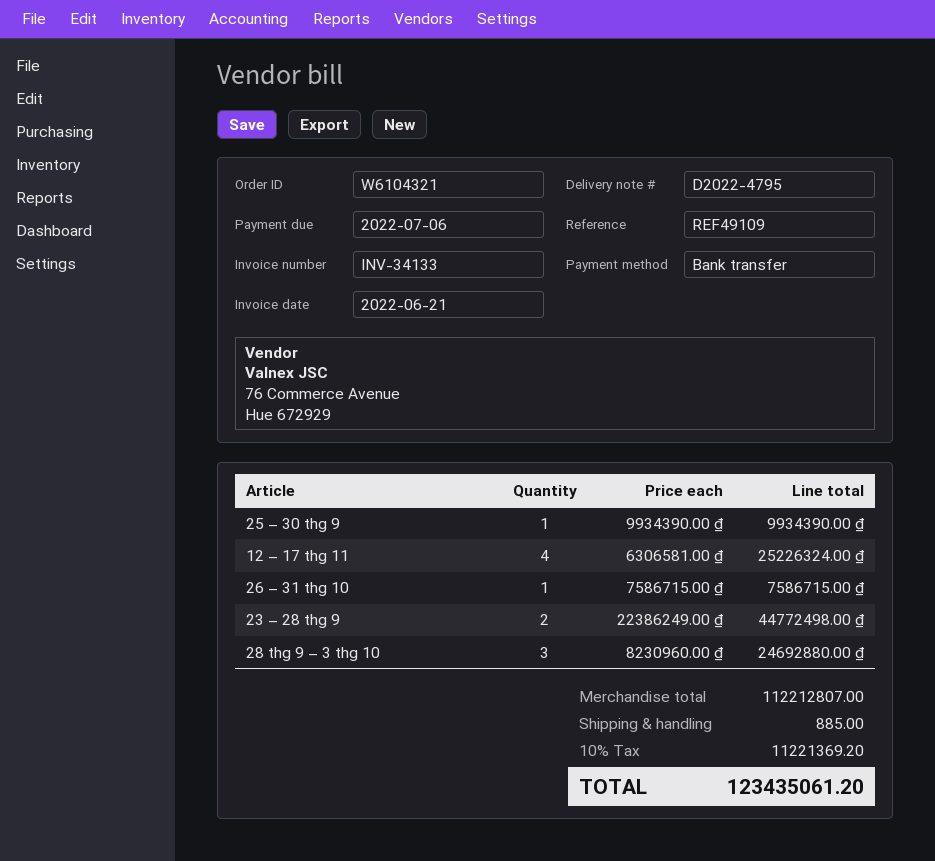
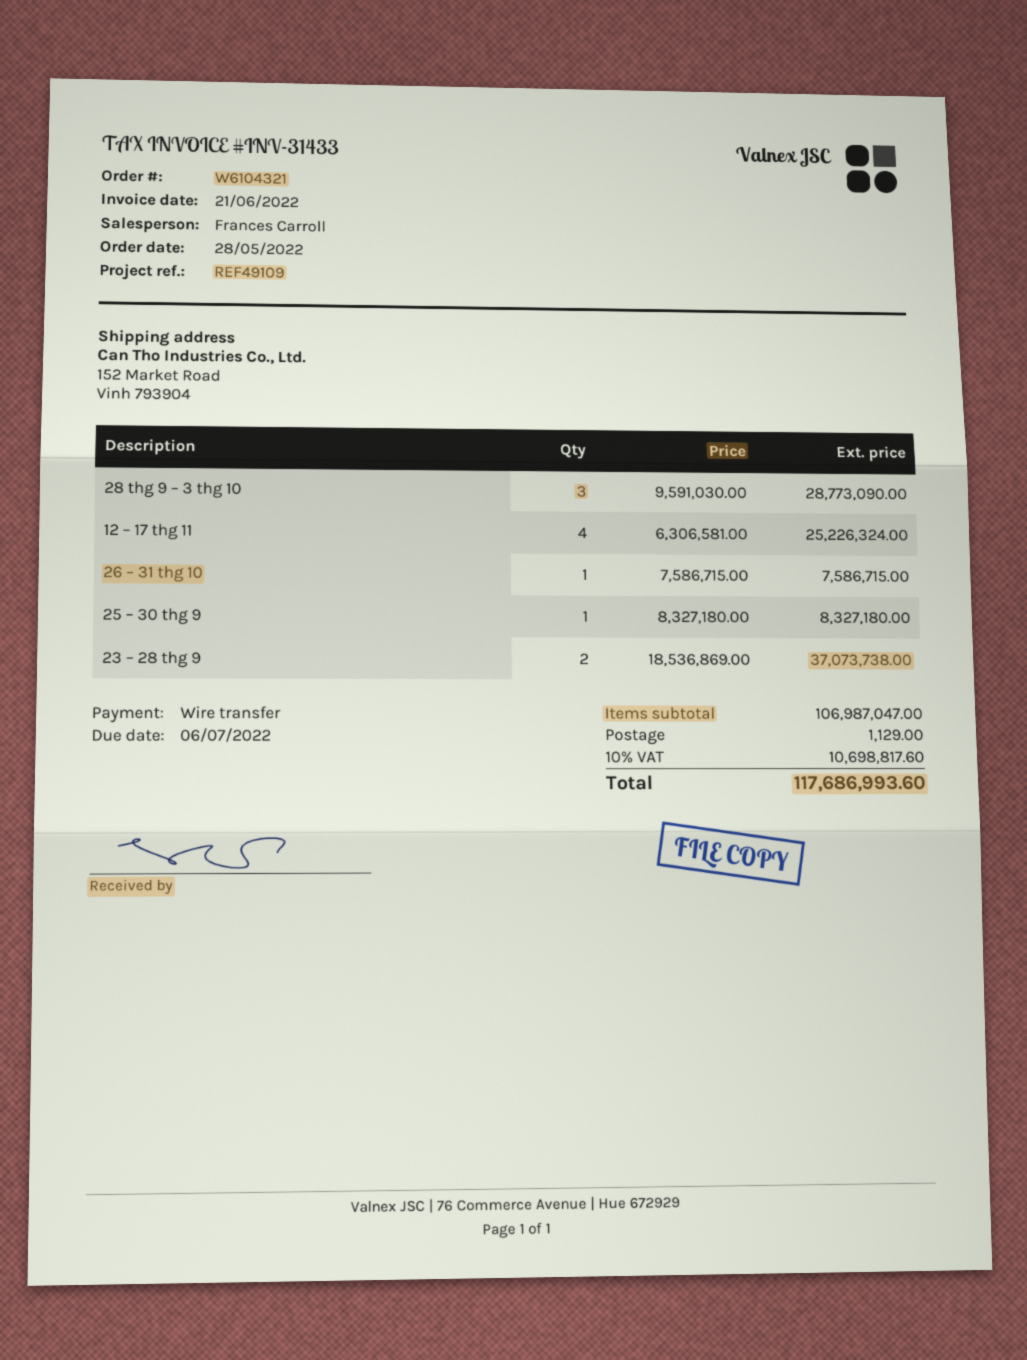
invoice number: INV-34133 -> INV-31433
25 – 30 thg 9: 1 x 9934390.00 = 9934390.00 -> 1 x 8327180.00 = 8327180.00
23 – 28 thg 9: 2 x 22386249.00 = 44772498.00 -> 2 x 18536869.00 = 37073738.00
28 thg 9 – 3 thg 10: 3 x 8230960.00 = 24692880.00 -> 3 x 9591030.00 = 28773090.00
subtotal: 112212807.00 -> 106987047.00
shipping: 885.00 -> 1129.00
tax: 10% = 11221369.20 -> 10% = 10698817.60
total: 123435061.20 -> 117686993.60

